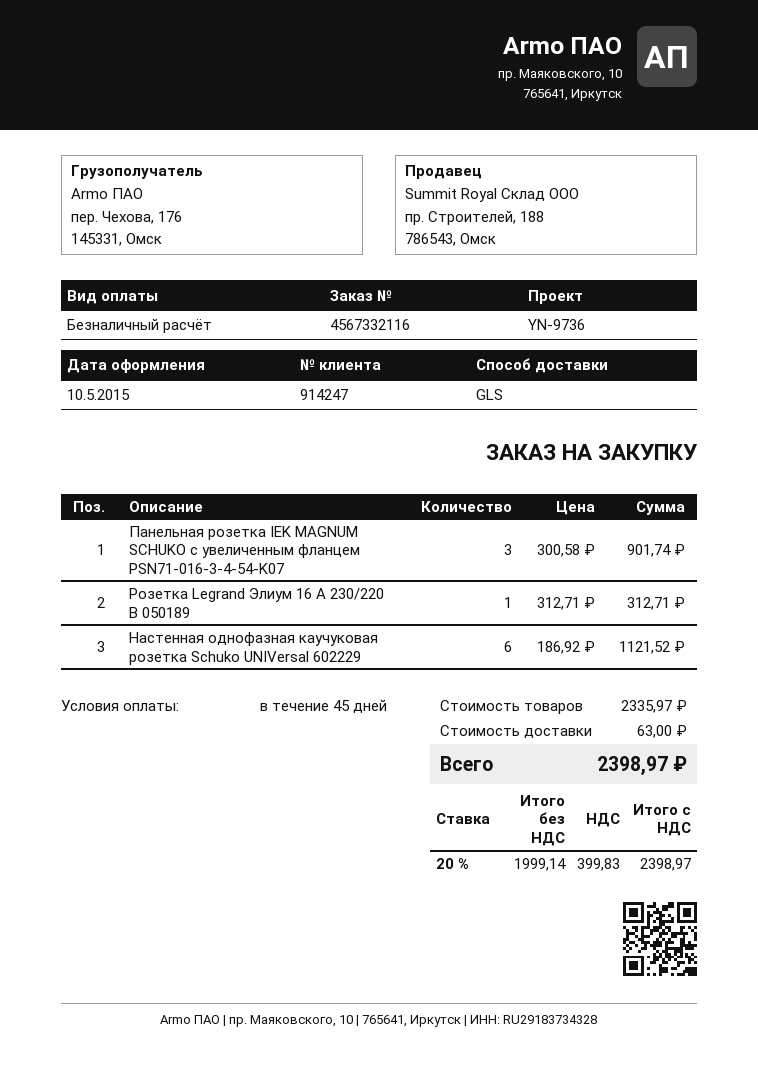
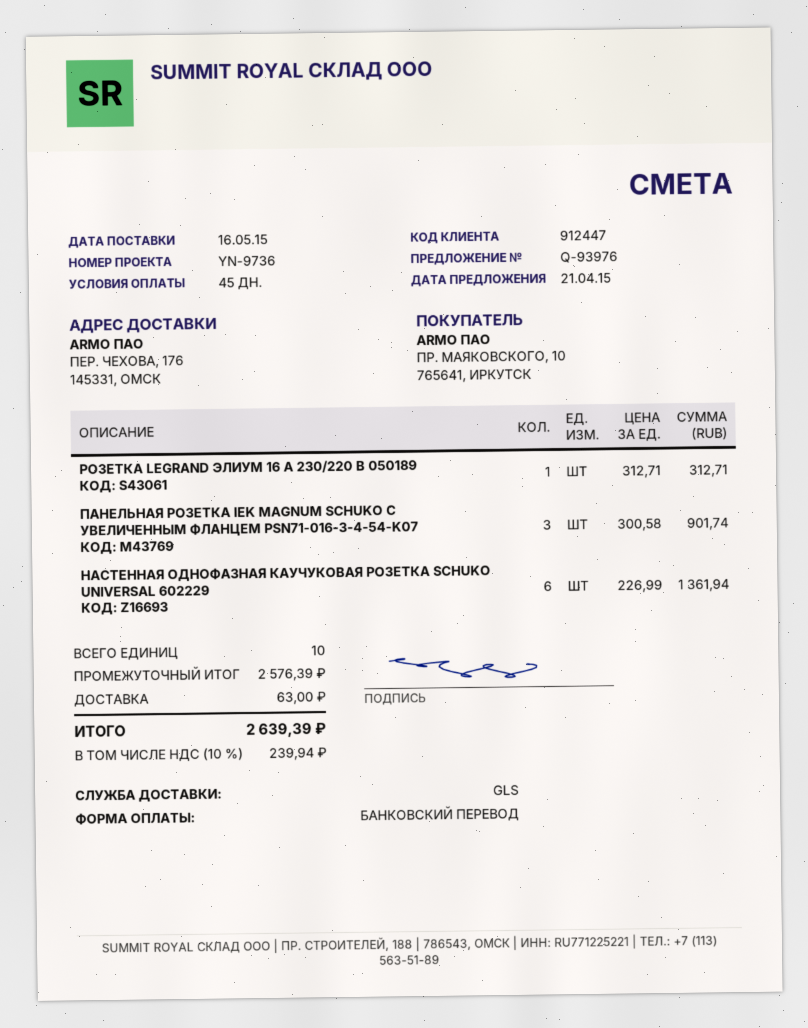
customer number: 914247 -> 912447
Настенная однофазная каучуковая розетка Schuko UNIVersal 602229: 6 x 186.92 = 1121.52 -> 6 x 226.99 = 1361.94
subtotal: 2335.97 -> 2576.39
tax: 20% = 399.83 -> 10% = 239.94
total: 2398.97 -> 2639.39

